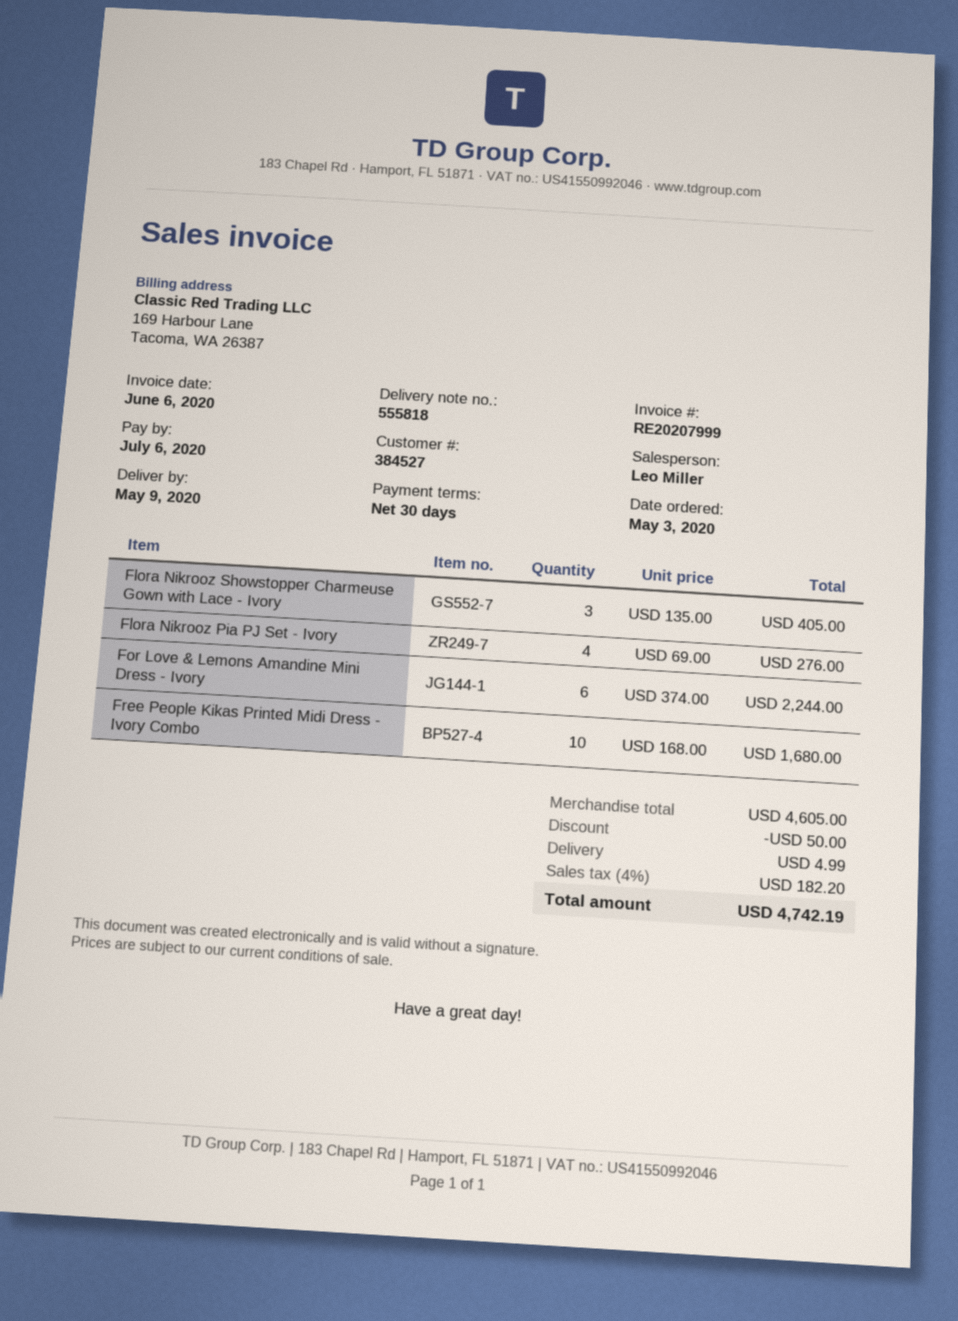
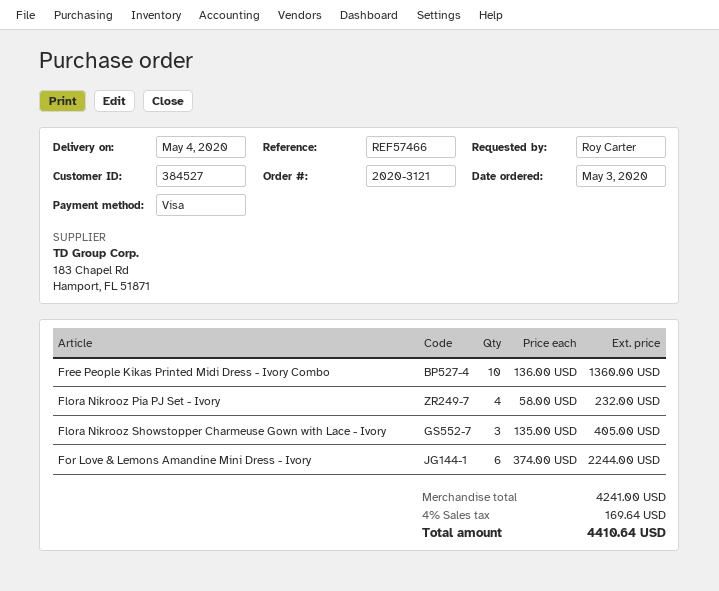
delivery date: 2020-05-09 -> 2020-05-04
Flora Nikrooz Pia PJ Set - Ivory: 4 x 69.00 = 276.00 -> 4 x 58.00 = 232.00
Free People Kikas Printed Midi Dress - Ivory Combo: 10 x 168.00 = 1680.00 -> 10 x 136.00 = 1360.00
subtotal: 4605.00 -> 4241.00
discount: 50.00 -> none
shipping: 4.99 -> none
tax: 4% = 182.20 -> 4% = 169.64
total: 4742.19 -> 4410.64

